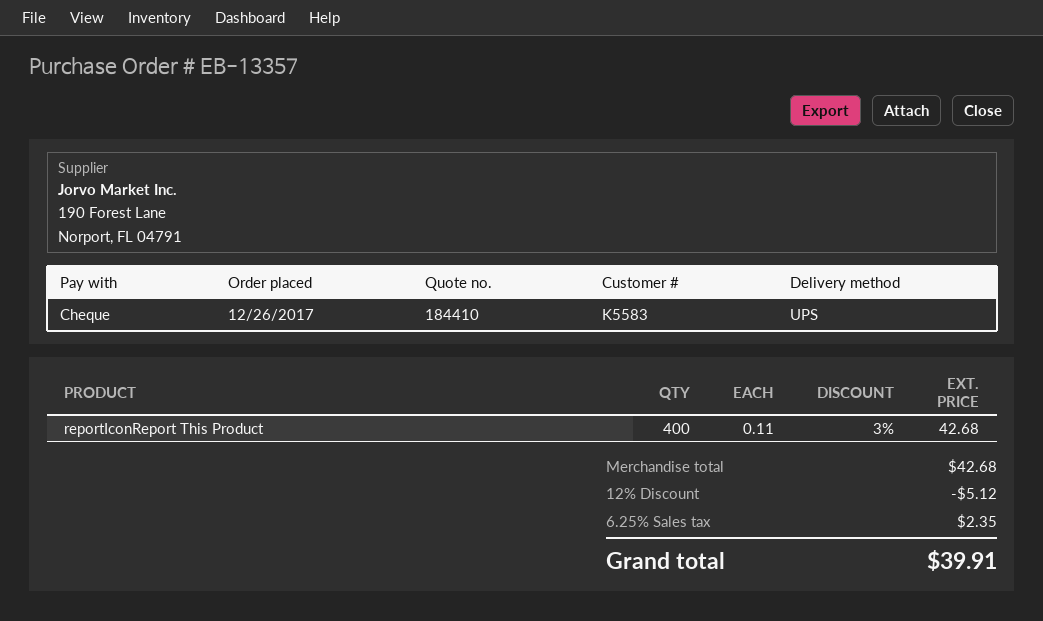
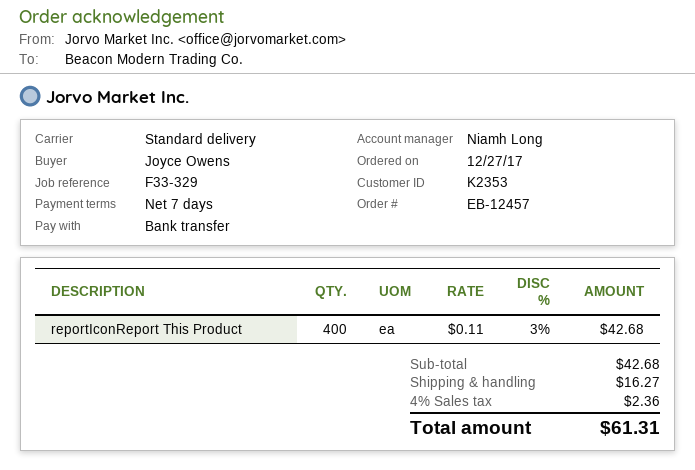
order number: EB-13357 -> EB-12457
order date: 2017-12-26 -> 2017-12-27
customer number: K5583 -> K2353
payment method: cheque -> bank transfer
shipping method: UPS -> standard
discount: 12% = 5.12 -> none
shipping: none -> 16.27
tax: 6.25% = 2.35 -> 4% = 2.36
total: 39.91 -> 61.31

